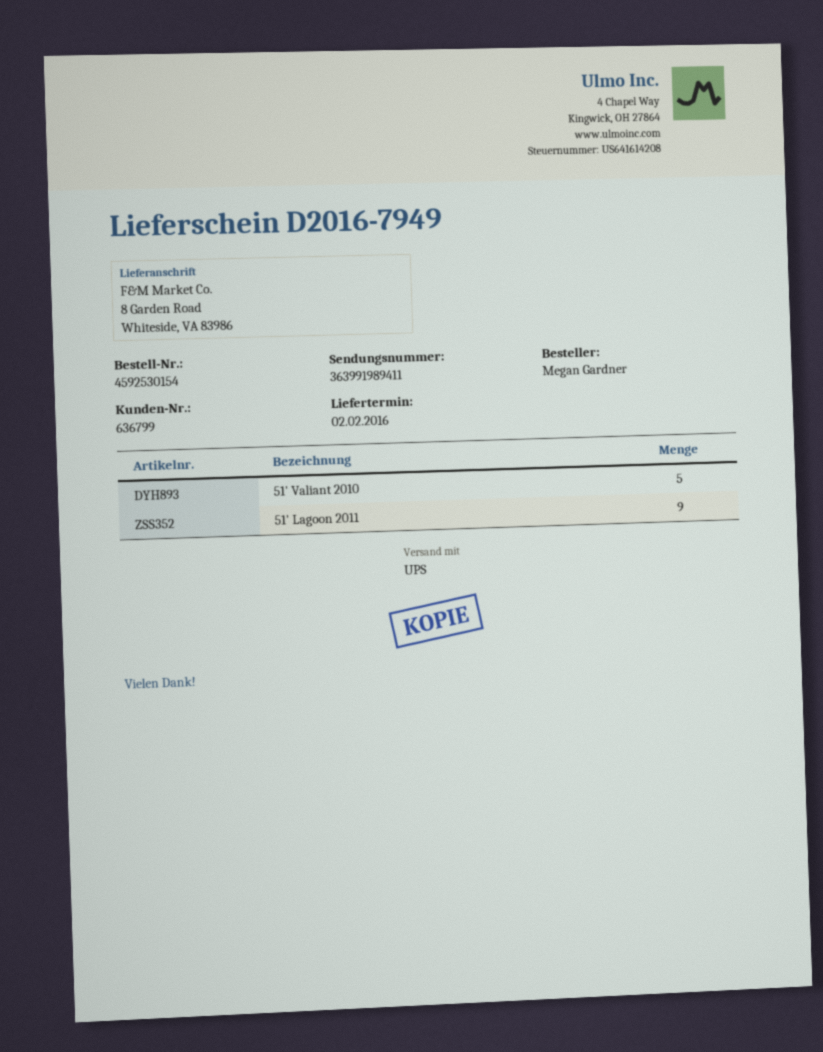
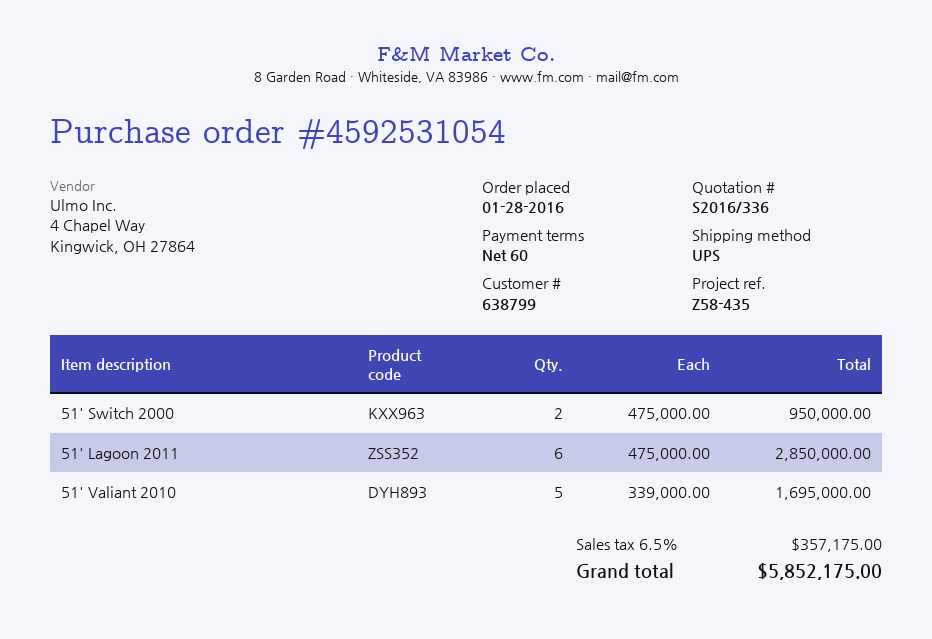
order number: 4592530154 -> 4592531054
customer number: 636799 -> 638799
51' Lagoon 2011: 9 -> 6
51' Switch 2000: none -> 2

